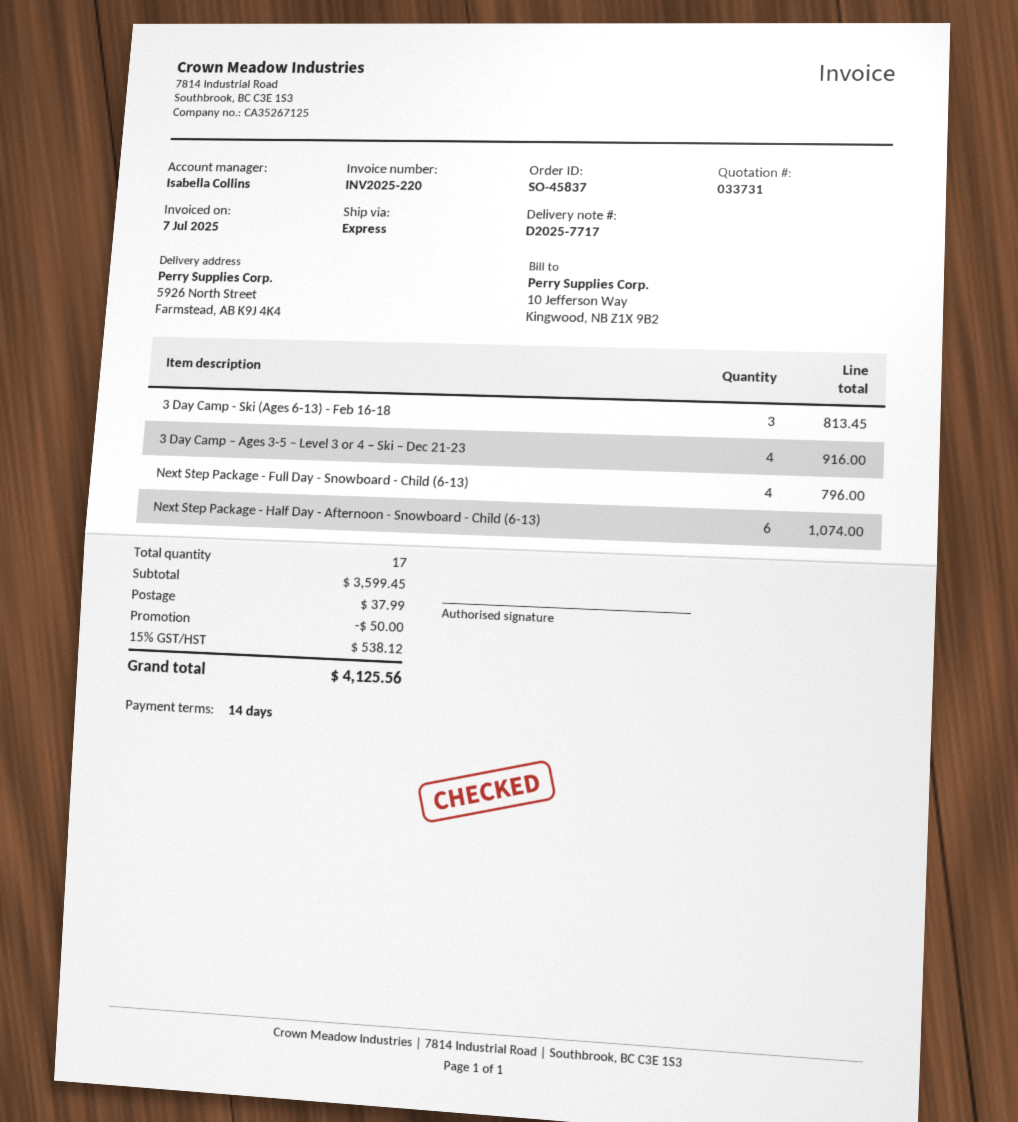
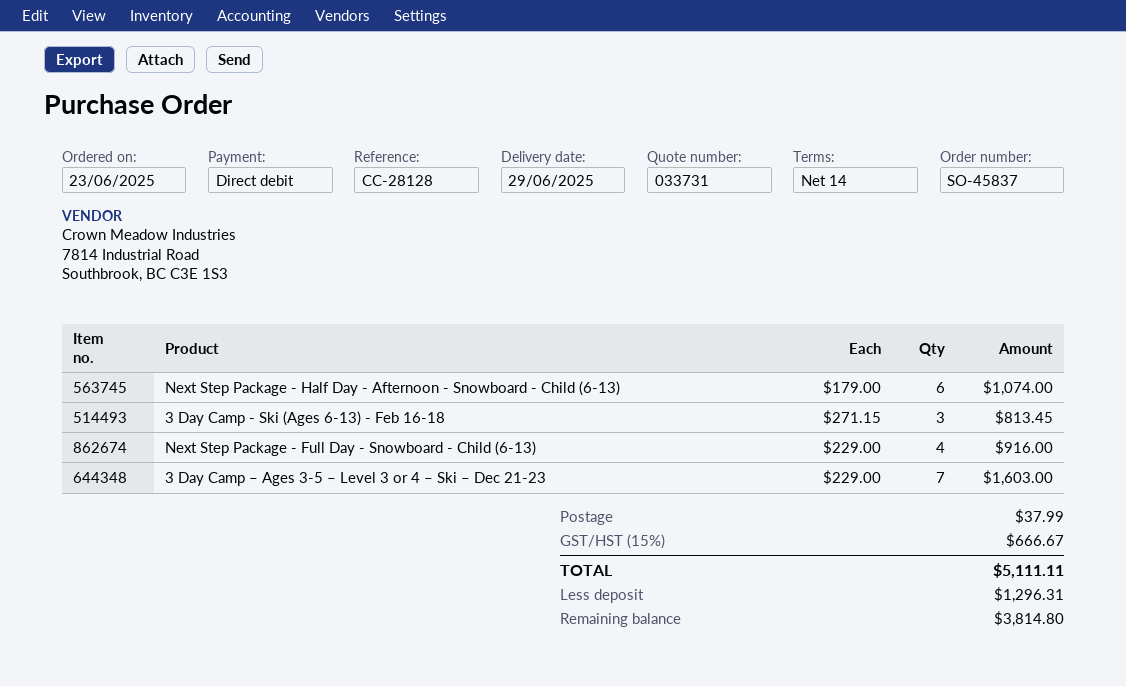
3 Day Camp – Ages 3-5 – Level 3 or 4 – Ski – Dec 21-23: 4 for 916.00 -> 7 for 1603.00
Next Step Package - Full Day - Snowboard - Child (6-13): 4 for 796.00 -> 4 for 916.00
discount: 50.00 -> none
tax: 15% = 538.12 -> 15% = 666.67
total: 4125.56 -> 5111.11

